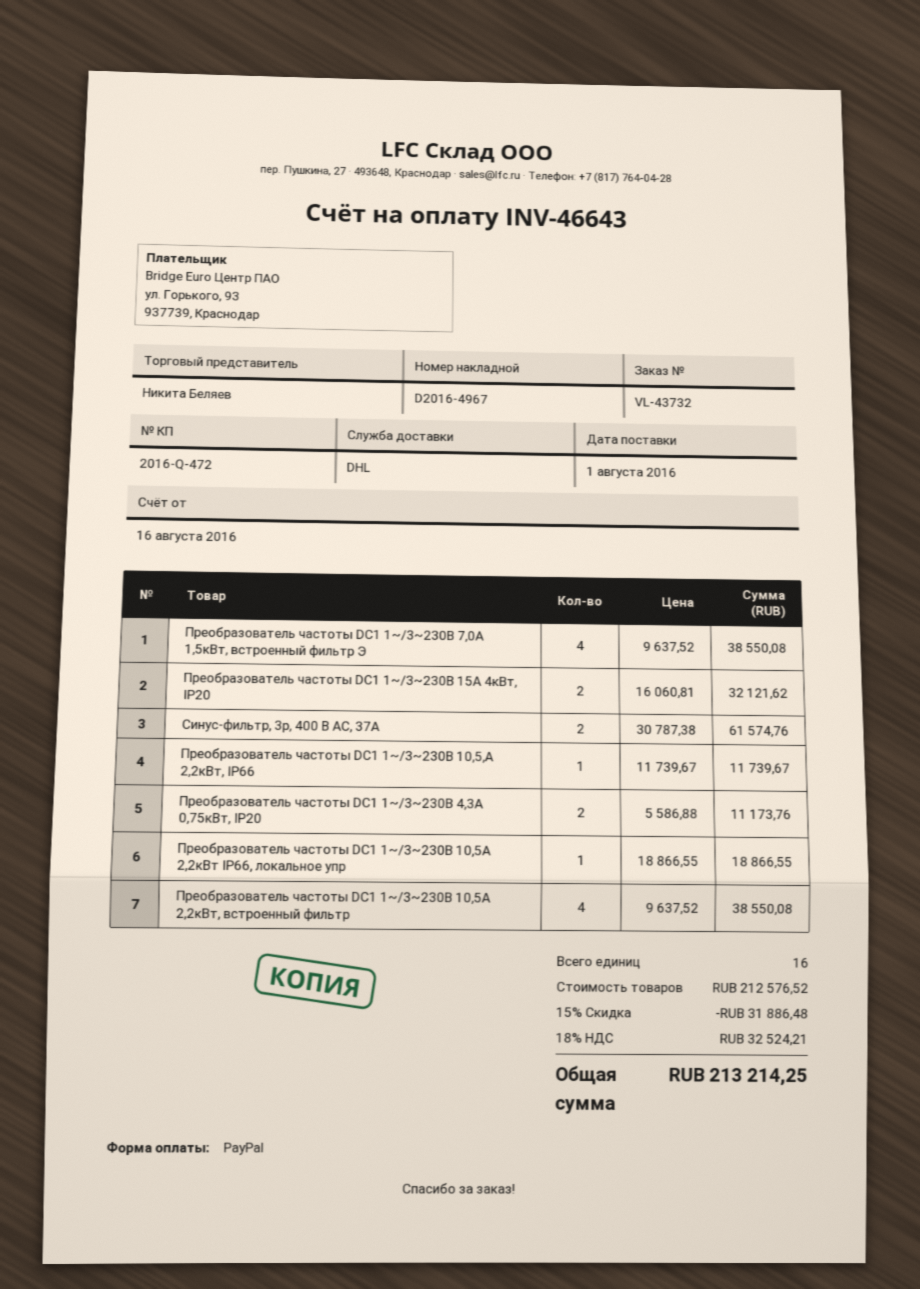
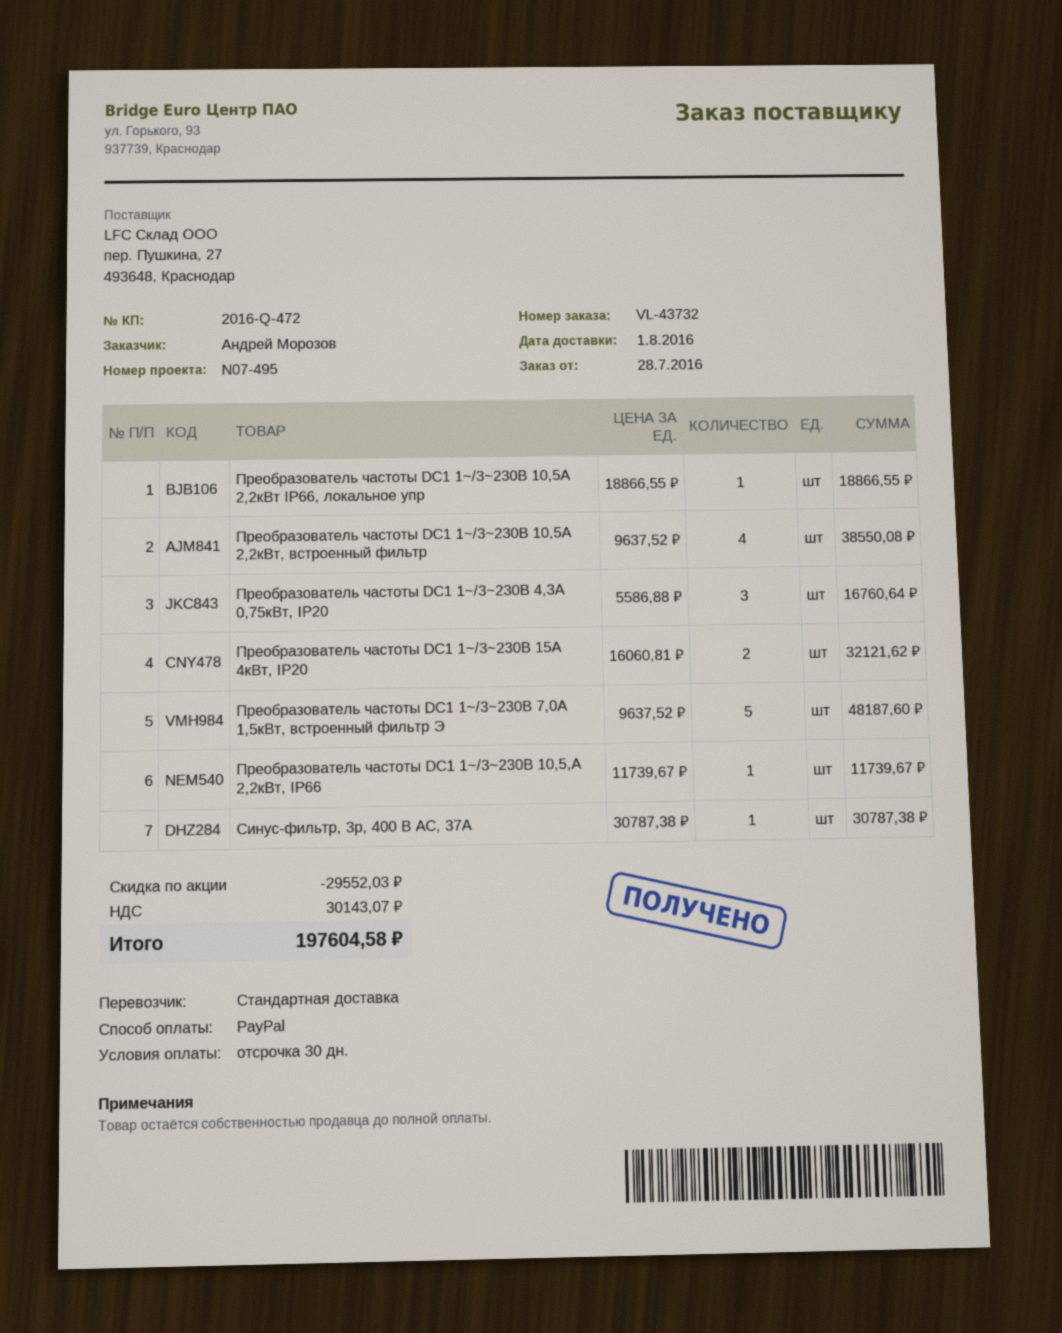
shipping method: DHL -> standard
Преобразователь частоты DC1 1~/3~230В 7,0A 1,5кВт, встроенный фильтр Э: 4 x 9637.52 = 38550.08 -> 5 x 9637.52 = 48187.60
Синус-фильтр, 3p, 400 В АС, 37A: 2 x 30787.38 = 61574.76 -> 1 x 30787.38 = 30787.38
Преобразователь частоты DC1 1~/3~230В 4,3A 0,75кВт, IP20: 2 x 5586.88 = 11173.76 -> 3 x 5586.88 = 16760.64
discount: 31886.48 -> 29552.03
tax: 32524.21 -> 30143.07
total: 213214.25 -> 197604.58

